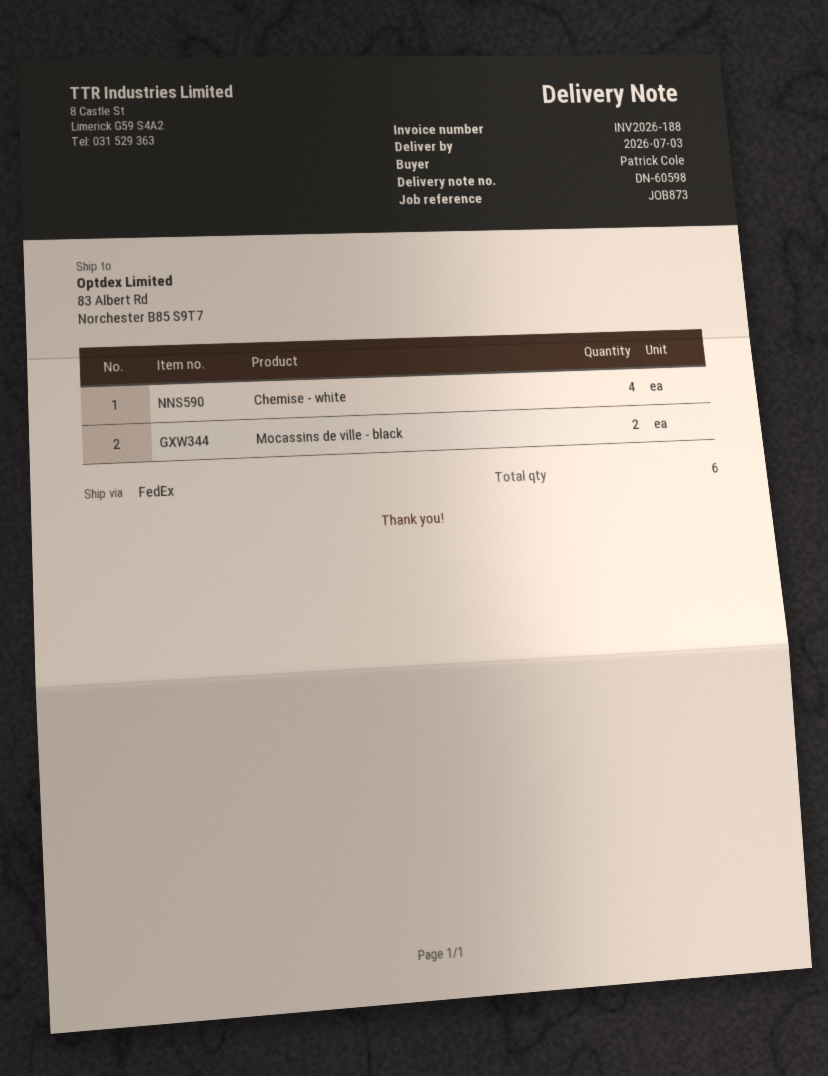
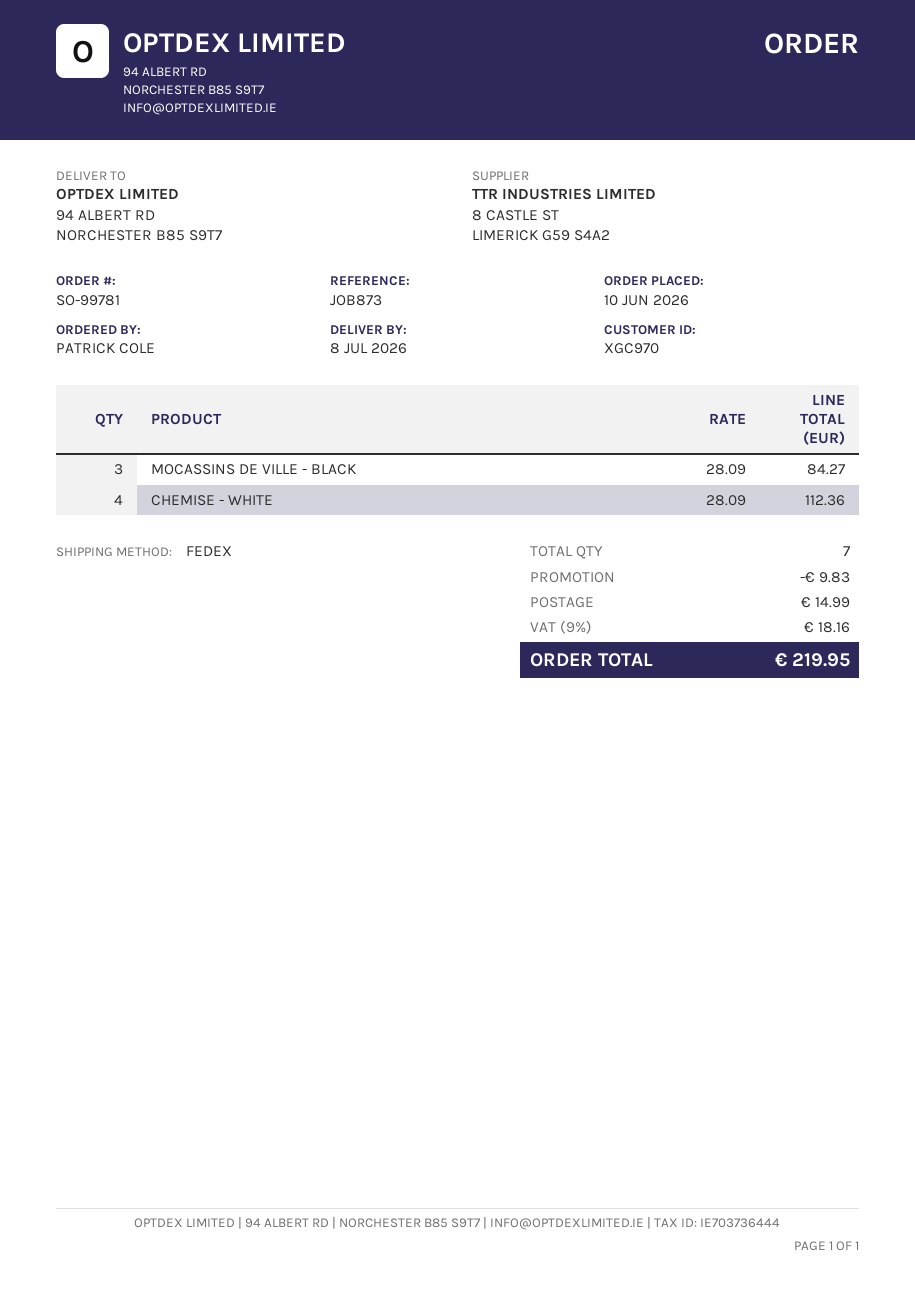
delivery date: 2026-07-03 -> 2026-07-08
ship to: 83 Albert Rd, Norchester B85 S9T7 -> 94 ALBERT RD, NORCHESTER B85 S9T7
Mocassins de ville - black: 2 -> 3
total quantity: 6 -> 7

